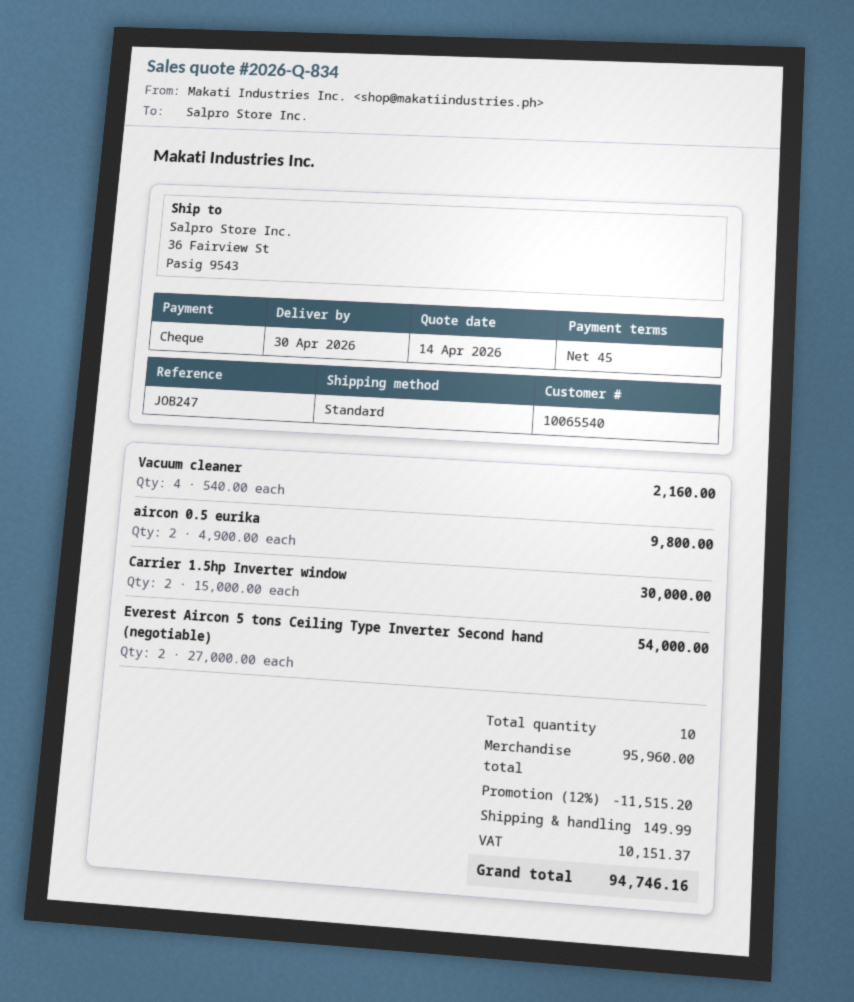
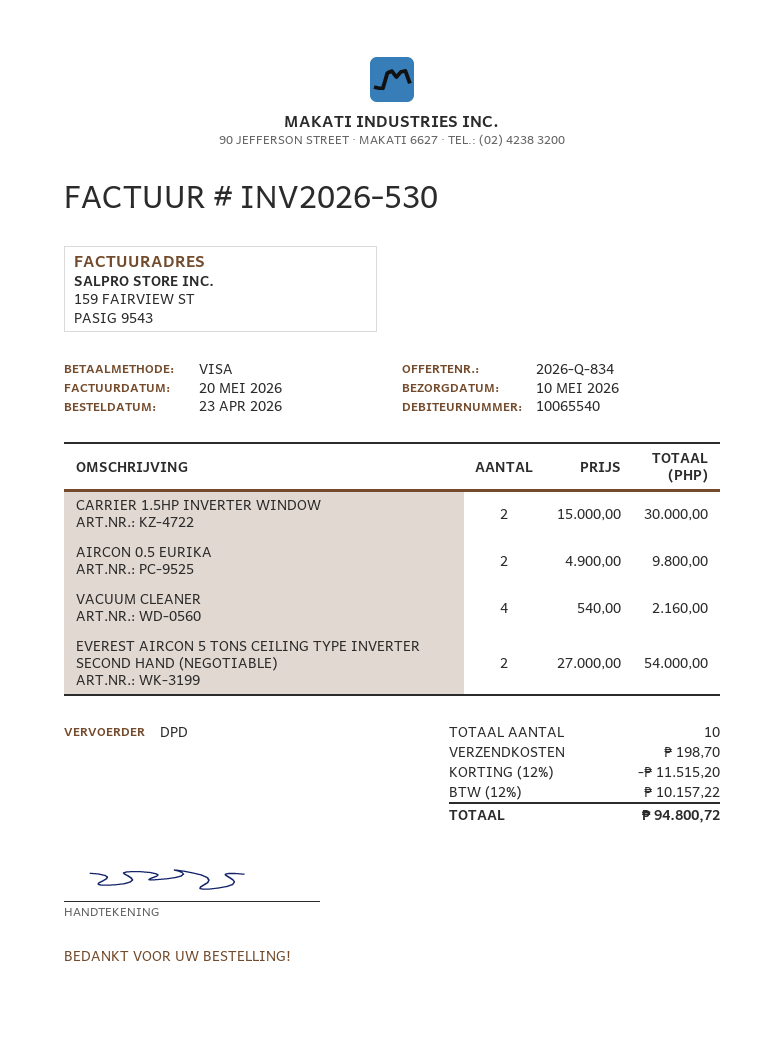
delivery date: 2026-04-30 -> 2026-05-10
payment method: cheque -> Visa
shipping method: standard -> DPD
shipping: 149.99 -> 198.70
tax: 10151.37 -> 10157.22
total: 94746.16 -> 94800.72

